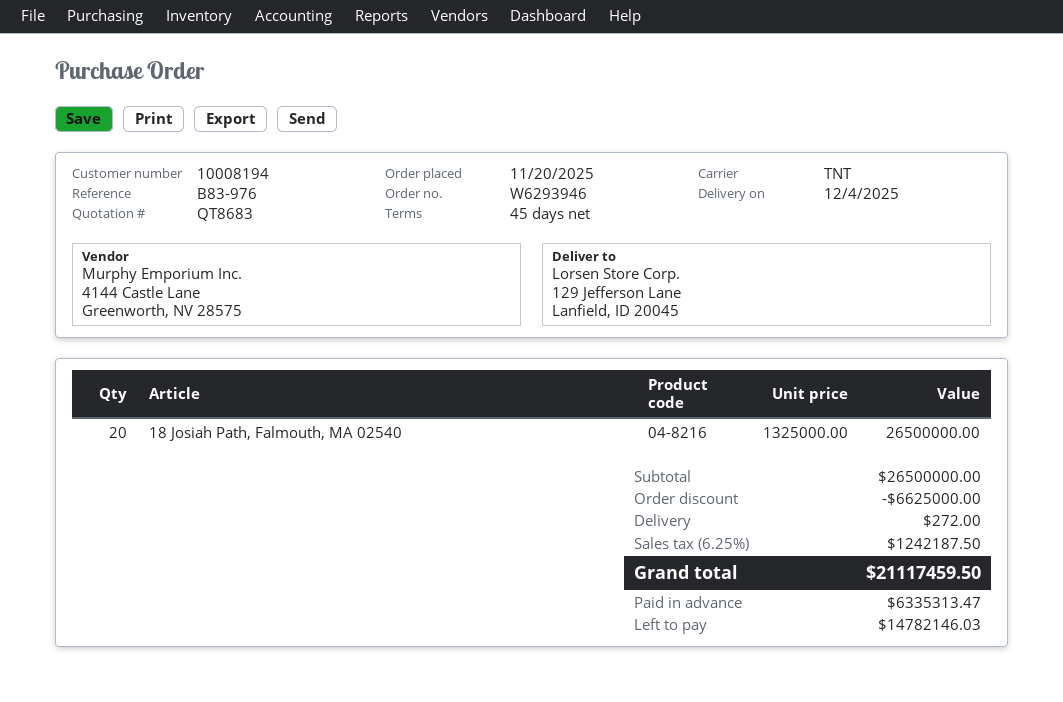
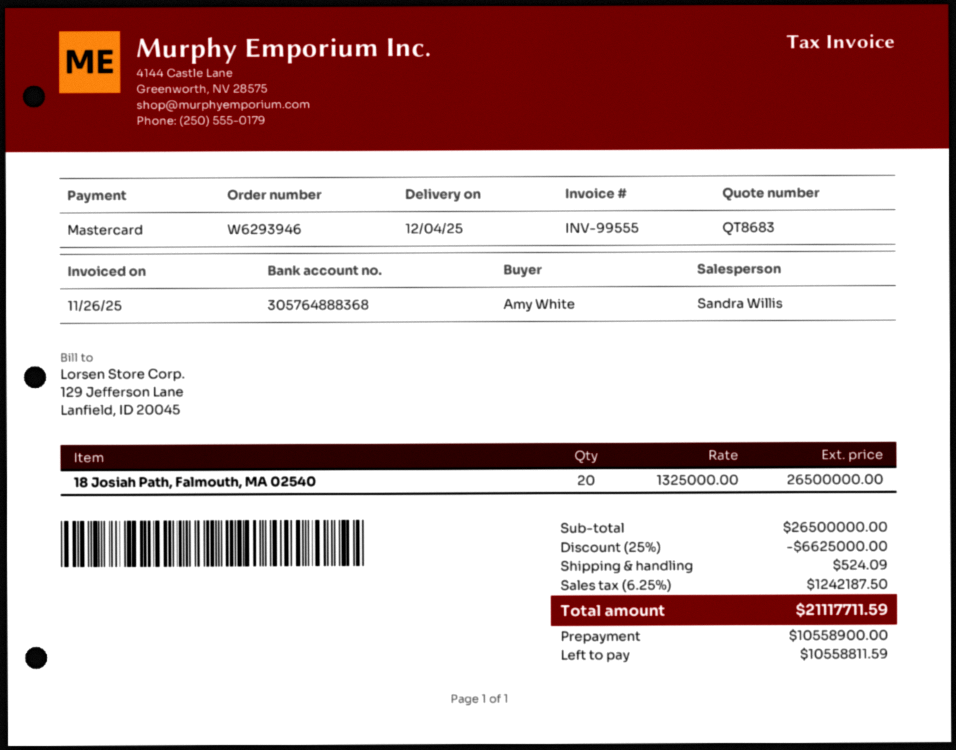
shipping: 272.00 -> 524.09
total: 21117459.50 -> 21117711.59
deposit: 6335313.47 -> 10558900.00
balance: 14782146.03 -> 10558811.59

